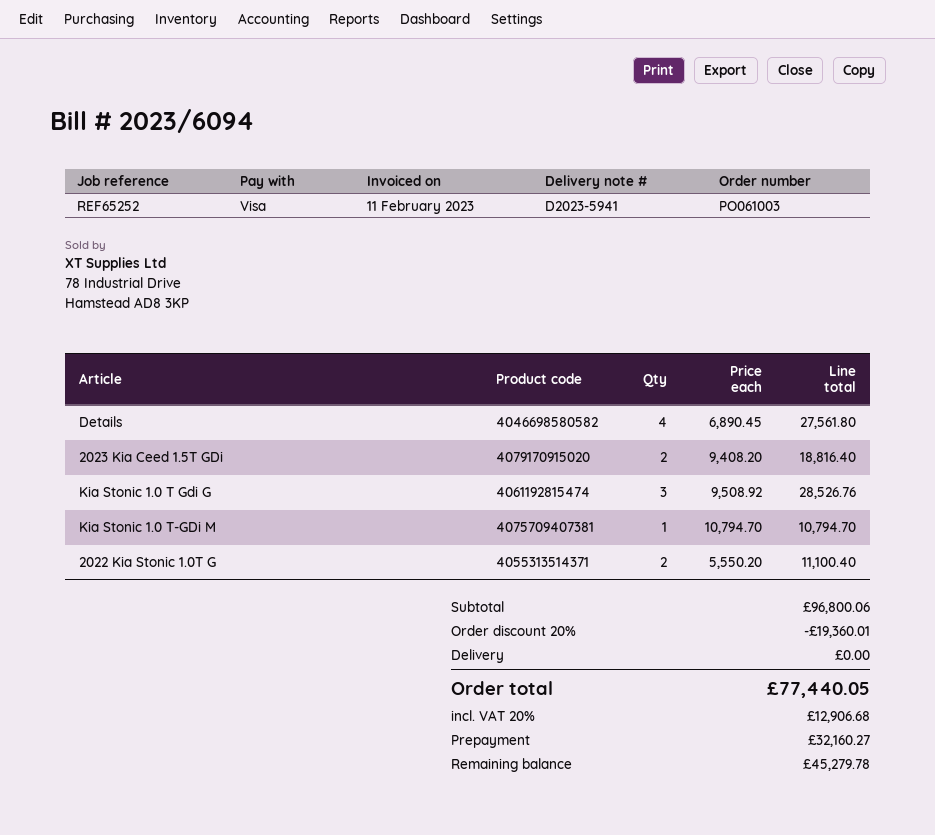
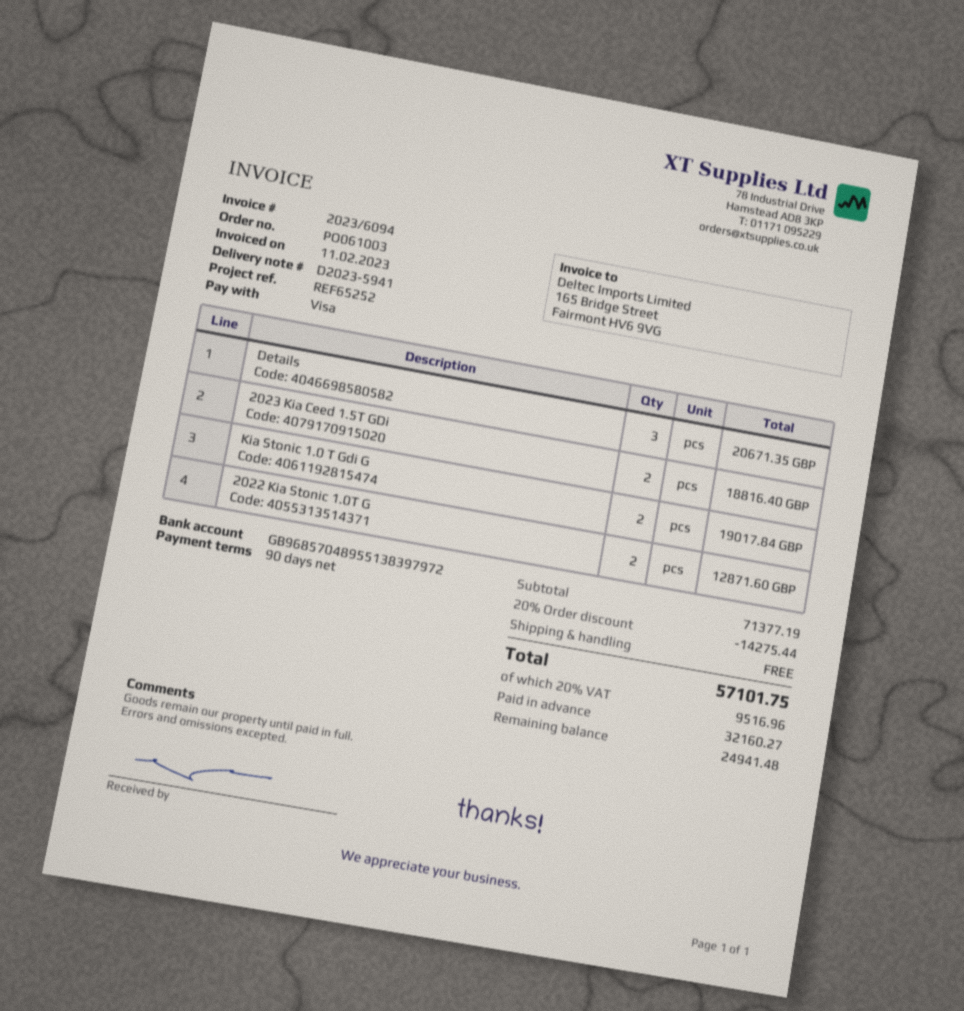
Details: 4 for 27561.80 -> 3 for 20671.35
Kia Stonic 1.0 T Gdi G: 3 for 28526.76 -> 2 for 19017.84
Kia Stonic 1.0 T-GDi M: 1 for 10794.70 -> none
2022 Kia Stonic 1.0T G: 2 for 11100.40 -> 2 for 12871.60
subtotal: 96800.06 -> 71377.19
discount: 20% = 19360.01 -> 20% = 14275.44
tax: 20% = 12906.68 -> 20% = 9516.96
total: 77440.05 -> 57101.75
balance: 45279.78 -> 24941.48

